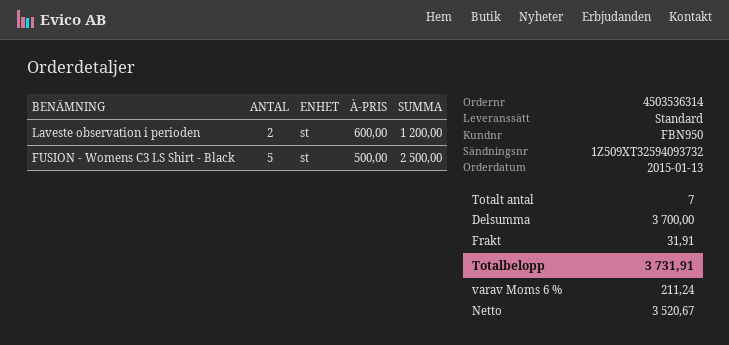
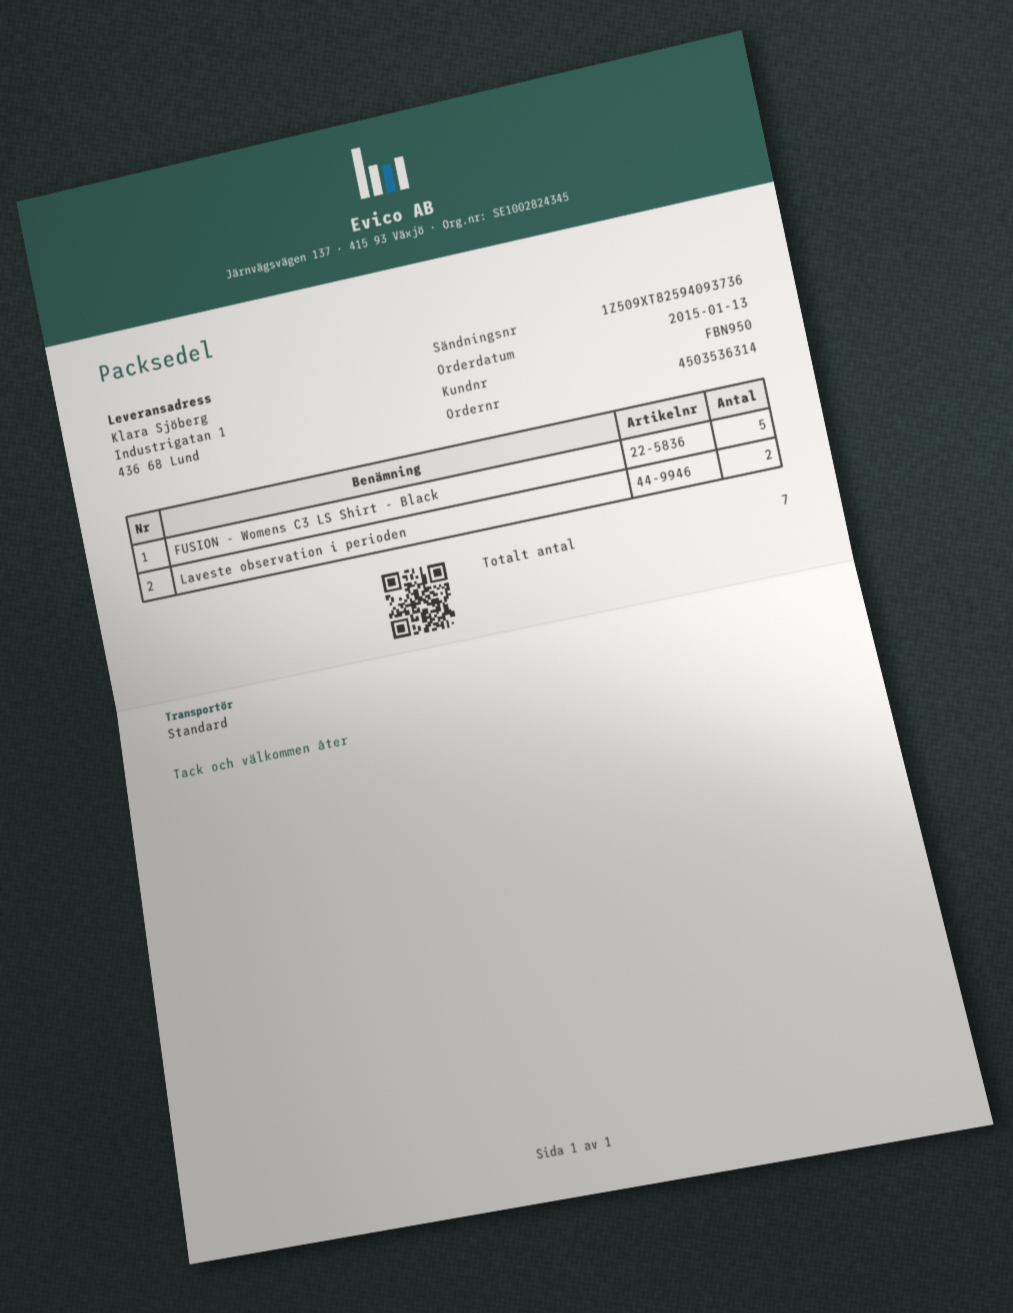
tracking number: 1Z509XT32594093732 -> 1Z509XT82594093736

